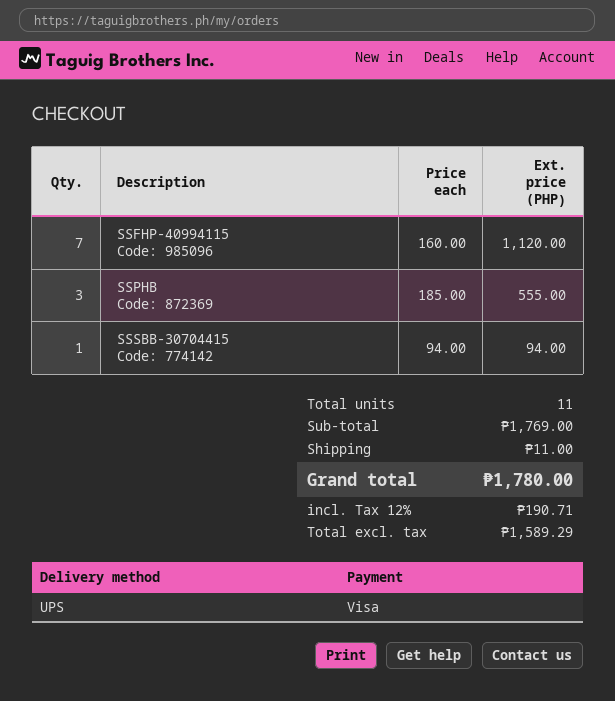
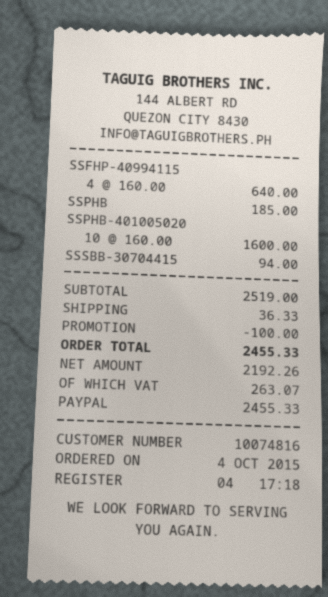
payment method: Visa -> PayPal
SSFHP-40994115: 7 x 160.00 = 1120.00 -> 4 x 160.00 = 640.00
SSPHB: 3 x 185.00 = 555.00 -> 1 x 185.00 = 185.00
SSPHB-401005020: none -> 10 x 160.00 = 1600.00
subtotal: 1769.00 -> 2519.00
discount: none -> 100.00
shipping: 11.00 -> 36.33
net: 1589.29 -> 2192.26
tax: 190.71 -> 263.07
total: 1780.00 -> 2455.33

